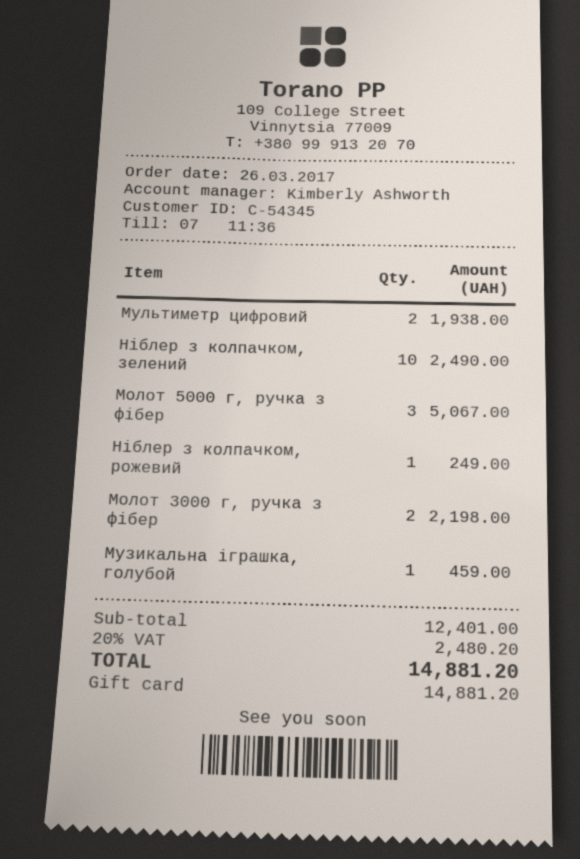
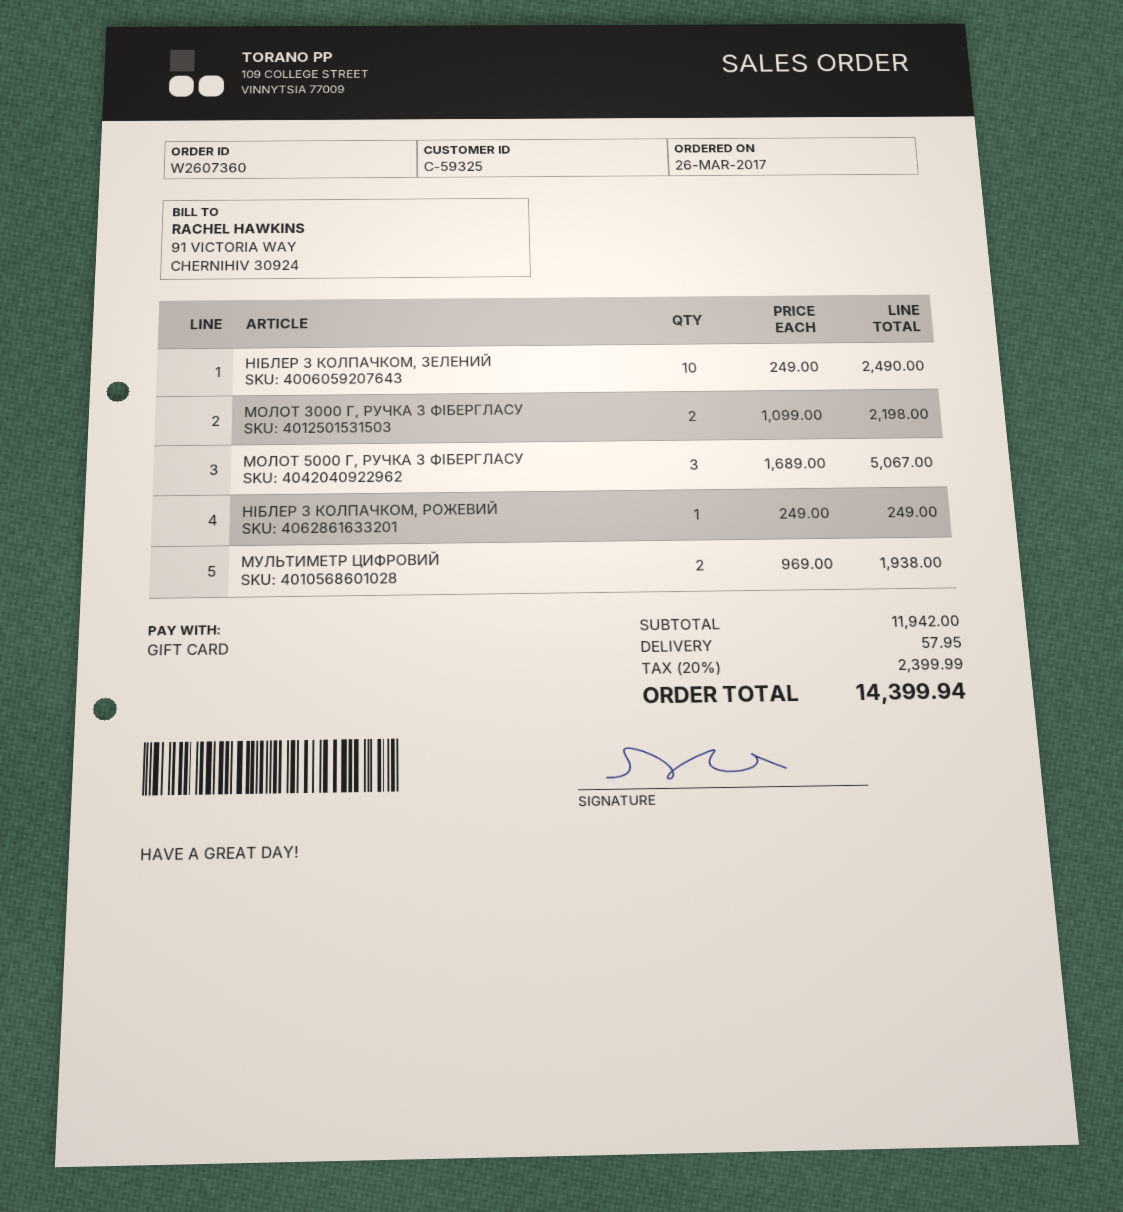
customer number: C-54345 -> C-59325
Музикальна іграшка, голубой: 1 for 459.00 -> none
subtotal: 12401.00 -> 11942.00
shipping: none -> 57.95
tax: 20% = 2480.20 -> 20% = 2399.99
total: 14881.20 -> 14399.94

